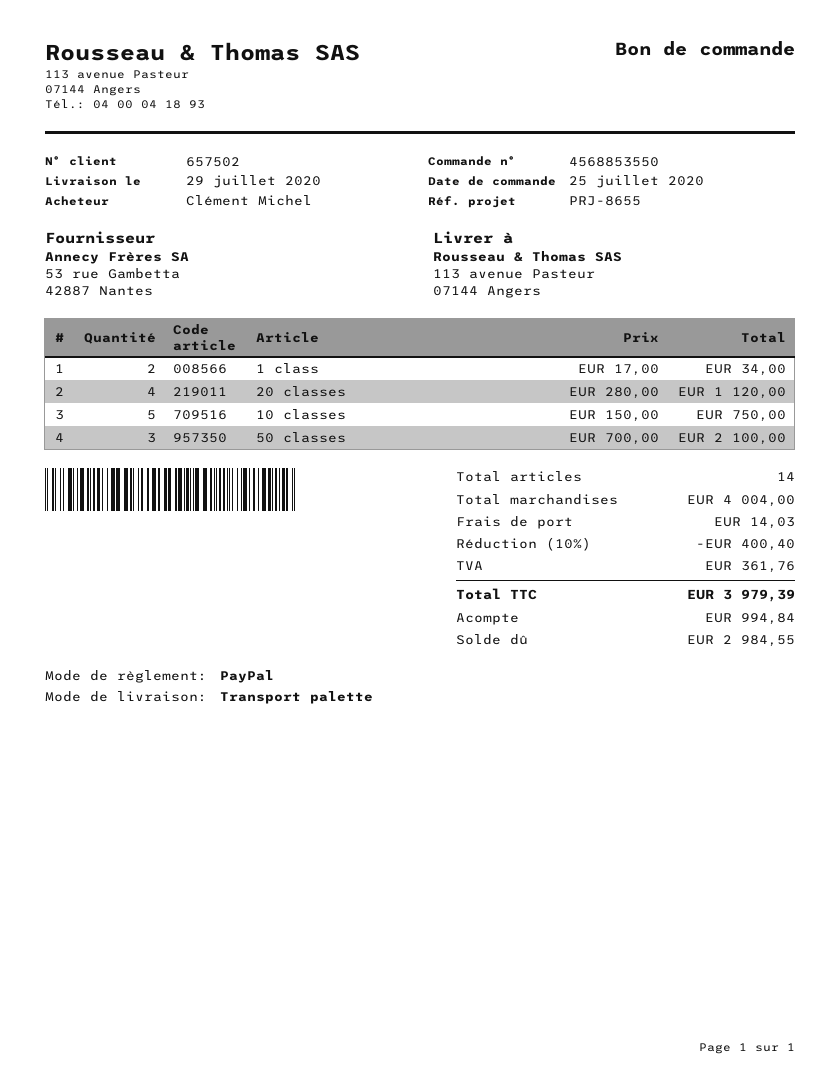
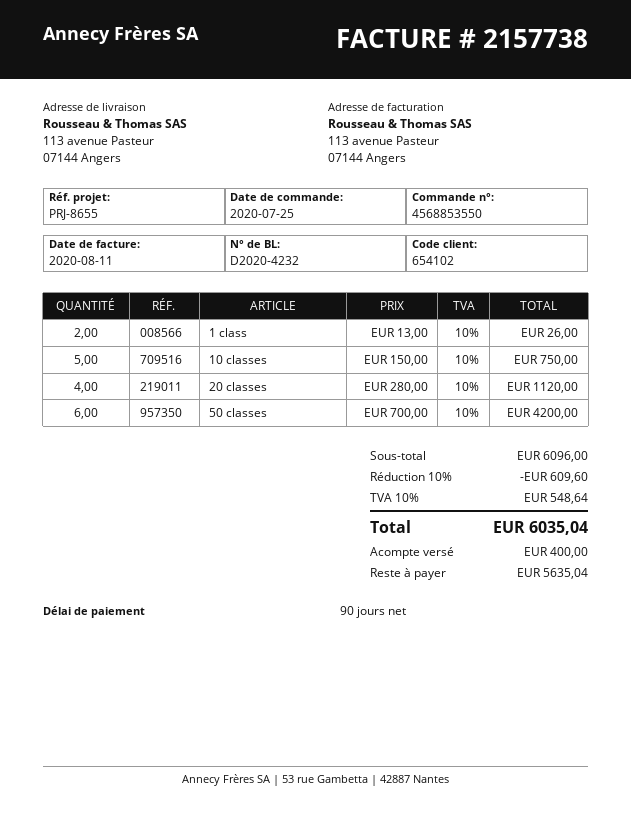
customer number: 657502 -> 654102
1 class: 2 x 17.00 = 34.00 -> 2 x 13.00 = 26.00
50 classes: 3 x 700.00 = 2100.00 -> 6 x 700.00 = 4200.00
subtotal: 4004.00 -> 6096.00
discount: 10% = 400.40 -> 10% = 609.60
shipping: 14.03 -> none
tax: 361.76 -> 548.64
total: 3979.39 -> 6035.04
deposit: 994.84 -> 400.00
balance: 2984.55 -> 5635.04

